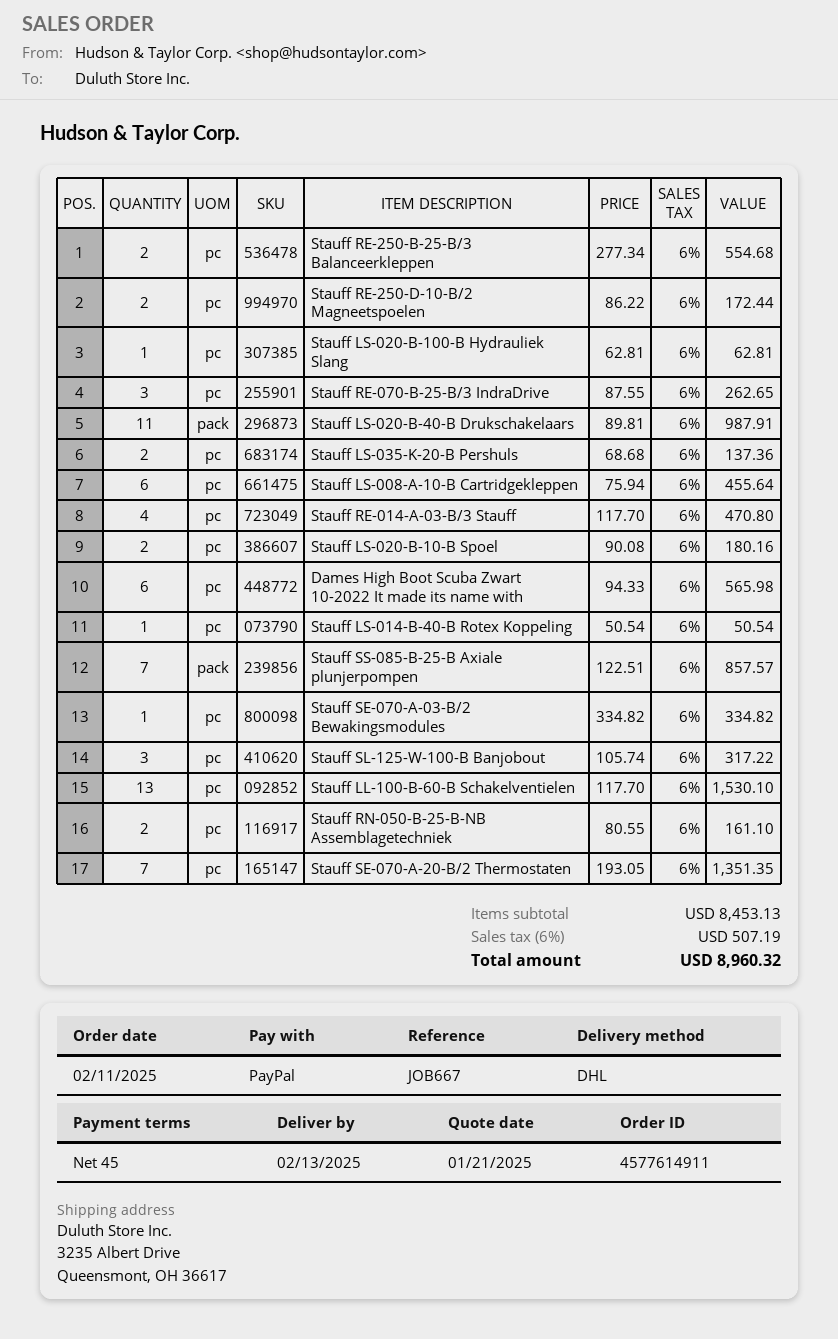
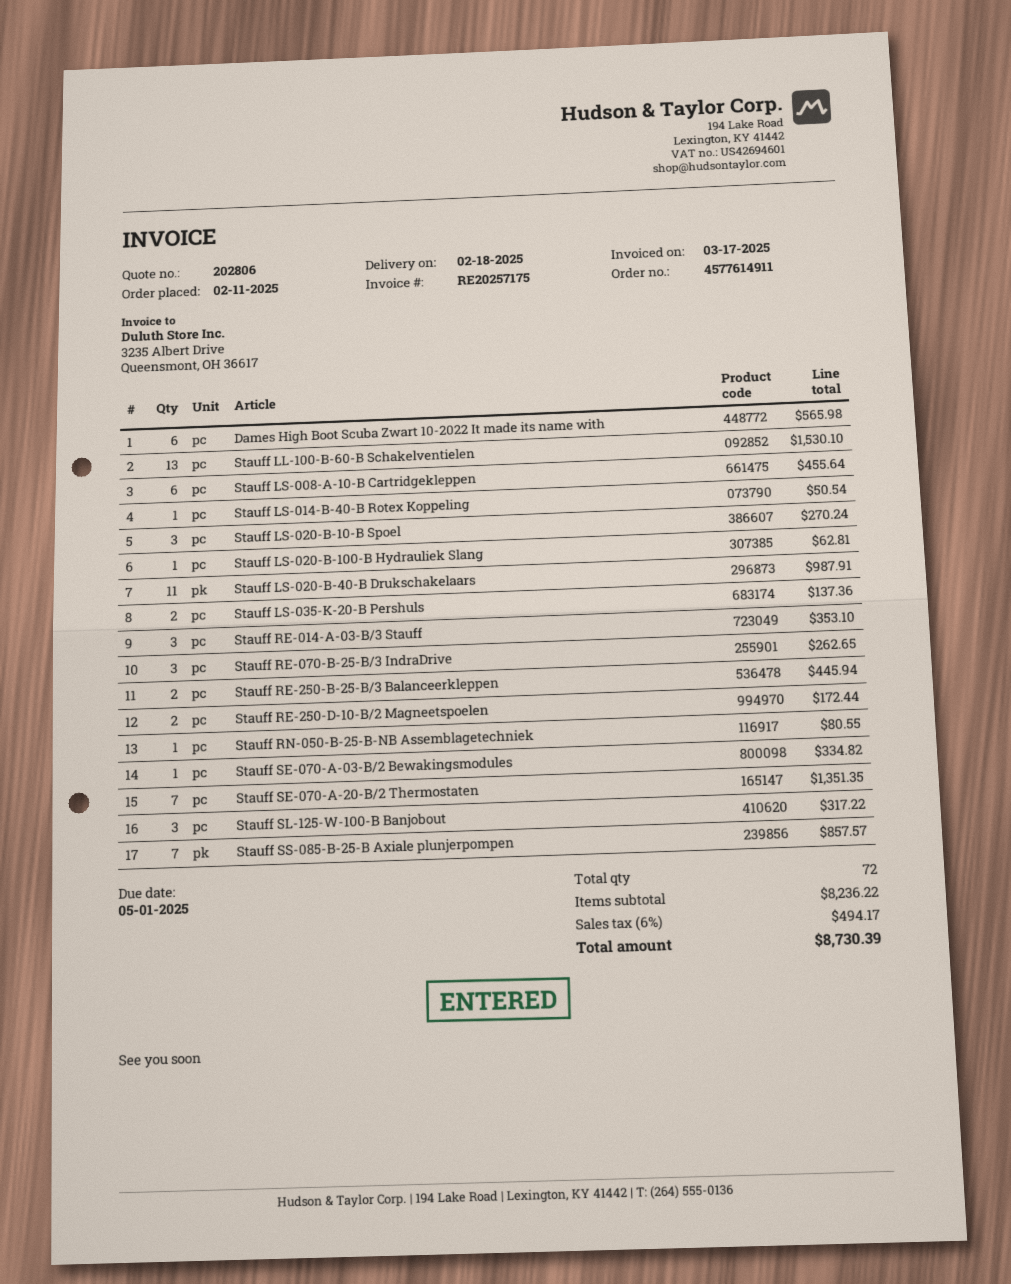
delivery date: 2025-02-13 -> 2025-02-18
Stauff RE-250-B-25-B/3 Balanceerkleppen: 2 for 554.68 -> 2 for 445.94
Stauff RE-014-A-03-B/3 Stauff: 4 for 470.80 -> 3 for 353.10
Stauff LS-020-B-10-B Spoel: 2 for 180.16 -> 3 for 270.24
Stauff RN-050-B-25-B-NB Assemblagetechniek: 2 for 161.10 -> 1 for 80.55
subtotal: 8453.13 -> 8236.22
tax: 6% = 507.19 -> 6% = 494.17
total: 8960.32 -> 8730.39

